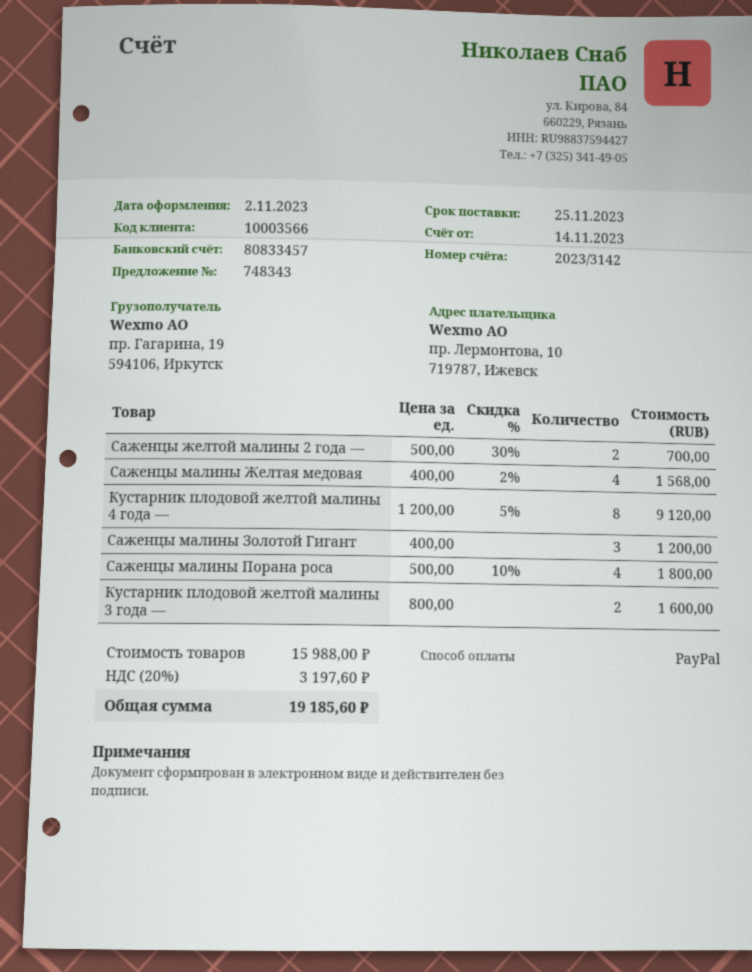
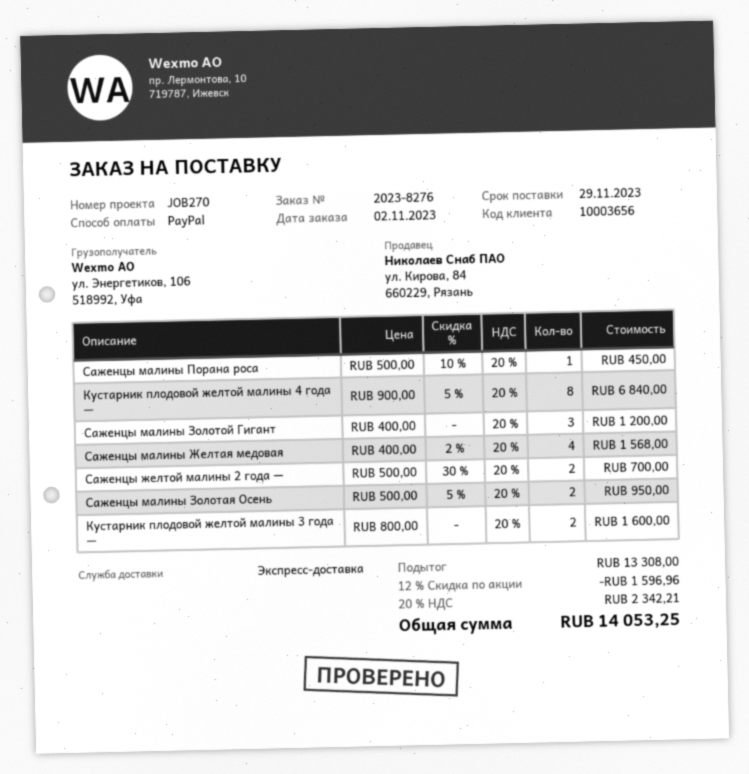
delivery date: 2023-11-25 -> 2023-11-29
customer number: 10003566 -> 10003656
ship to: пр. Гагарина, 19, 594106, Иркутск -> ул. Энергетиков, 106, 518992, Уфа
Кустарник плодовой желтой малины 4 года —: 8 x 1200.00 - 5% = 9120.00 -> 8 x 900.00 - 5% = 6840.00
Саженцы малины Порана роса: 4 x 500.00 - 10% = 1800.00 -> 1 x 500.00 - 10% = 450.00
Саженцы малины Золотая Осень: none -> 2 x 500.00 - 5% = 950.00
subtotal: 15988.00 -> 13308.00
discount: none -> 12% = 1596.96
tax: 20% = 3197.60 -> 20% = 2342.21
total: 19185.60 -> 14053.25

